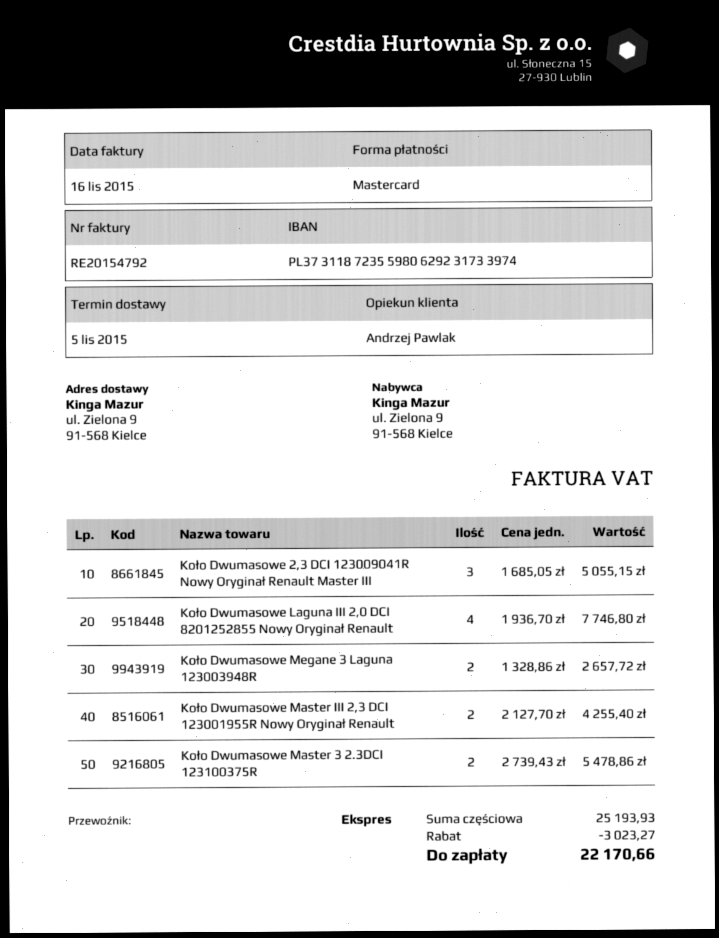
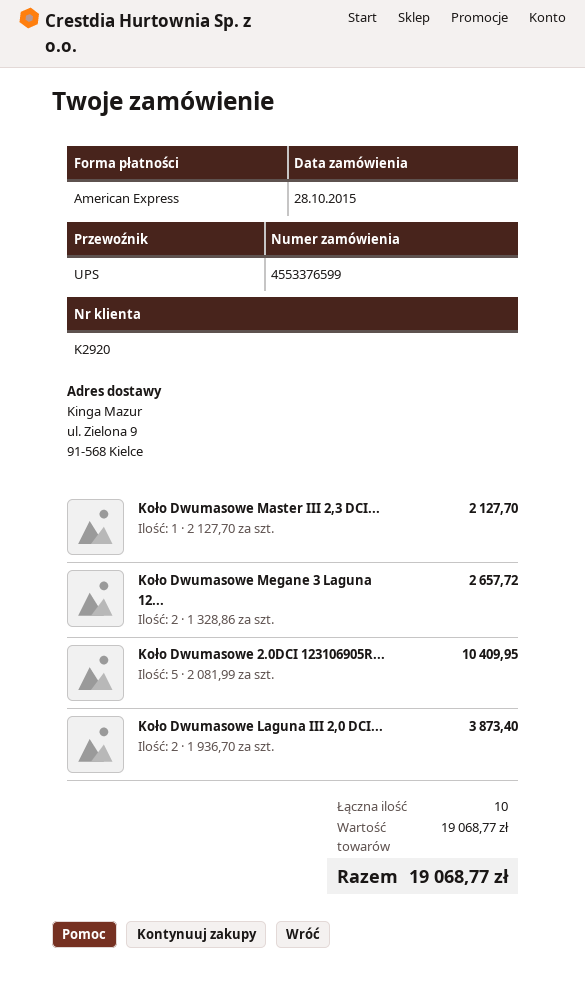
payment method: Mastercard -> American Express
shipping method: express -> UPS
Koło Dwumasowe 2,3 DCI 123009041R Nowy Oryginał Renault Master III: 3 x 1685.05 = 5055.15 -> none
Koło Dwumasowe Laguna III 2,0 DCI 8201252855 Nowy Oryginał Renault: 4 x 1936.70 = 7746.80 -> 2 x 1936.70 = 3873.40
Koło Dwumasowe Master III 2,3 DCI 123001955R Nowy Oryginał Renault: 2 x 2127.70 = 4255.40 -> 1 x 2127.70 = 2127.70
Koło Dwumasowe Master 3 2.3DCI 123100375R: 2 x 2739.43 = 5478.86 -> none
Koło Dwumasowe 2.0DCI 123106905R...: none -> 5 x 2081.99 = 10409.95
subtotal: 25193.93 -> 19068.77
discount: 3023.27 -> none
total: 22170.66 -> 19068.77

